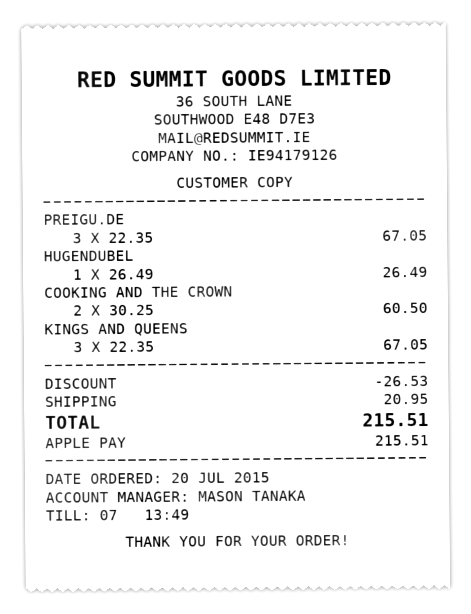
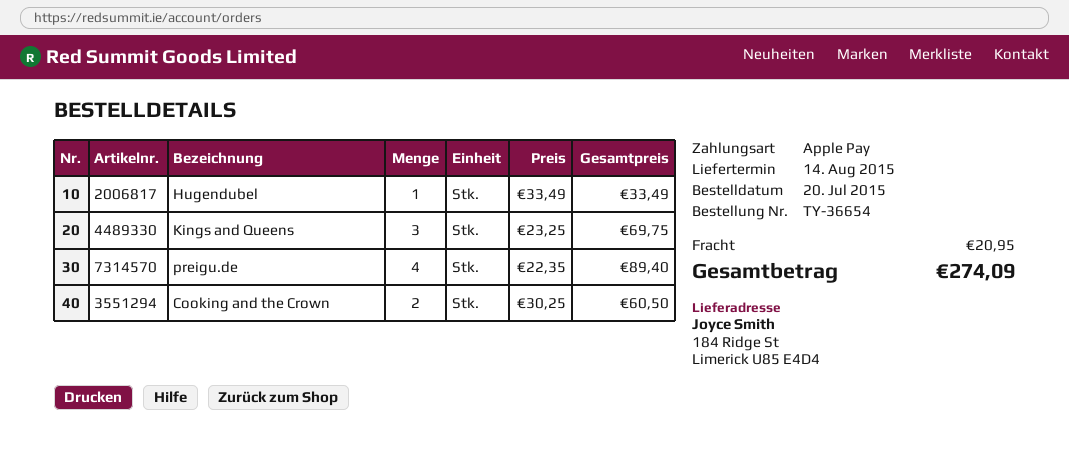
PREIGU.DE: 3 x 22.35 = 67.05 -> 4 x 22.35 = 89.40
HUGENDUBEL: 1 x 26.49 = 26.49 -> 1 x 33.49 = 33.49
KINGS AND QUEENS: 3 x 22.35 = 67.05 -> 3 x 23.25 = 69.75
discount: 26.53 -> none
total: 215.51 -> 274.09

